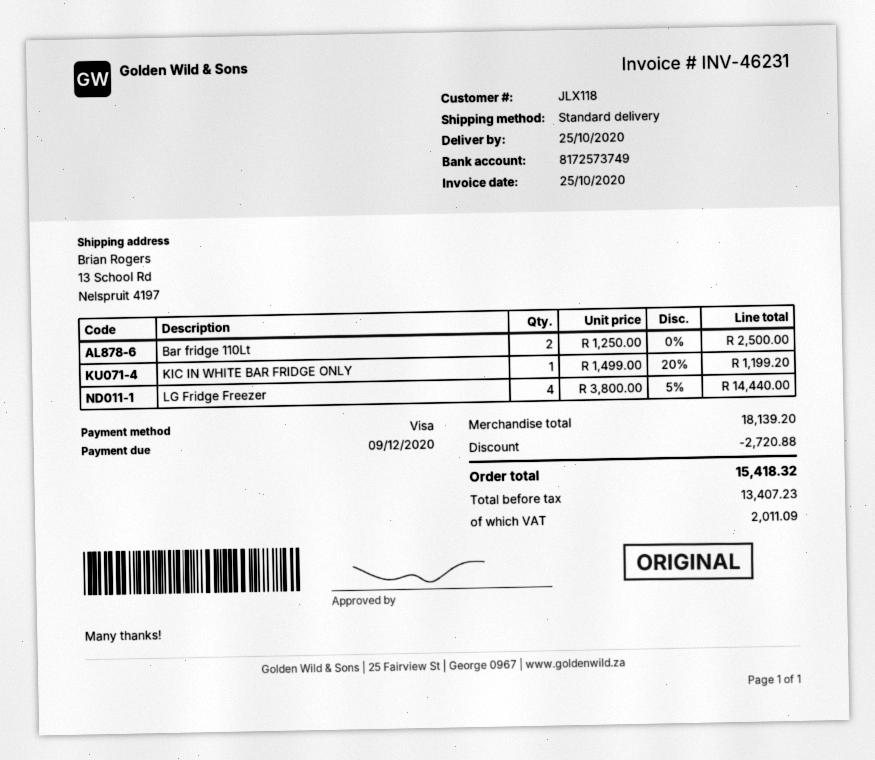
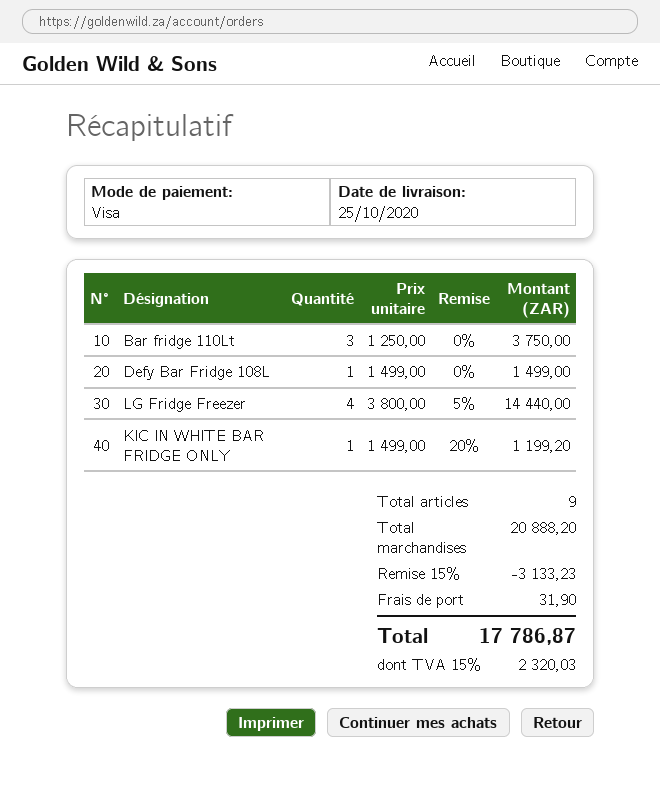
Bar fridge 110Lt: 2 x 1250.00 = 2500.00 -> 3 x 1250.00 = 3750.00
Defy Bar Fridge 108L: none -> 1 x 1499.00 = 1499.00
subtotal: 18139.20 -> 20888.20
discount: 2720.88 -> 3133.23
shipping: none -> 31.90
tax: 2011.09 -> 2320.03
total: 15418.32 -> 17786.87

